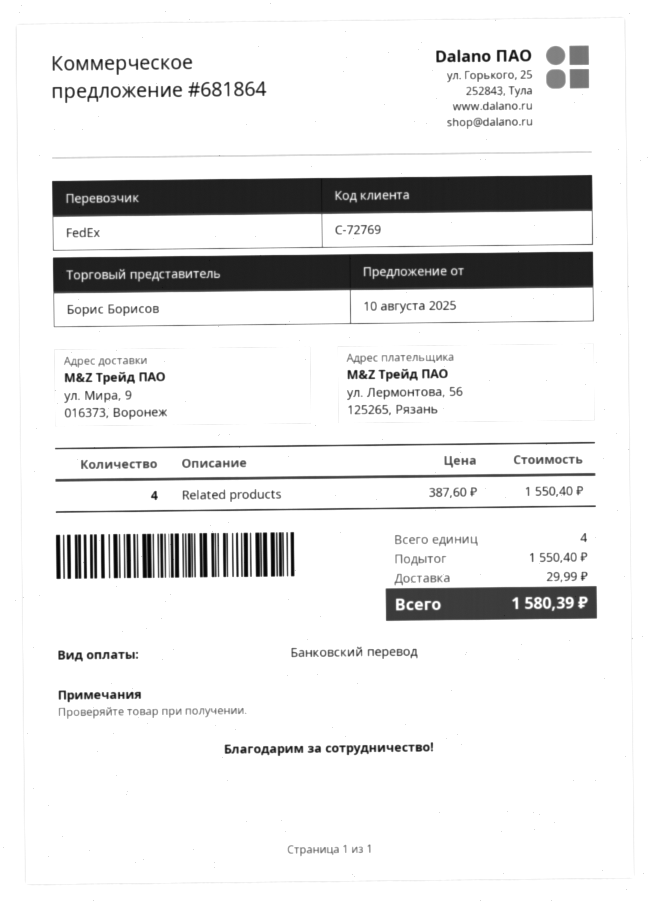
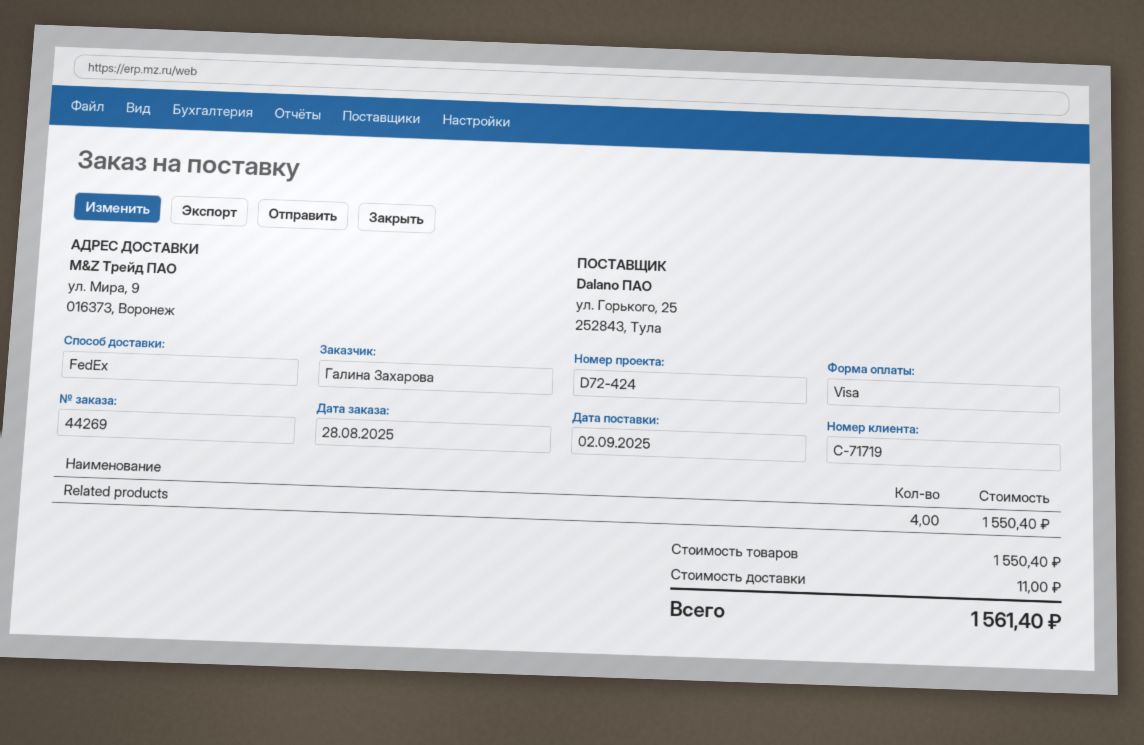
customer number: C-72769 -> C-71719
payment method: bank transfer -> Visa
shipping: 29.99 -> 11.00
total: 1580.39 -> 1561.40

